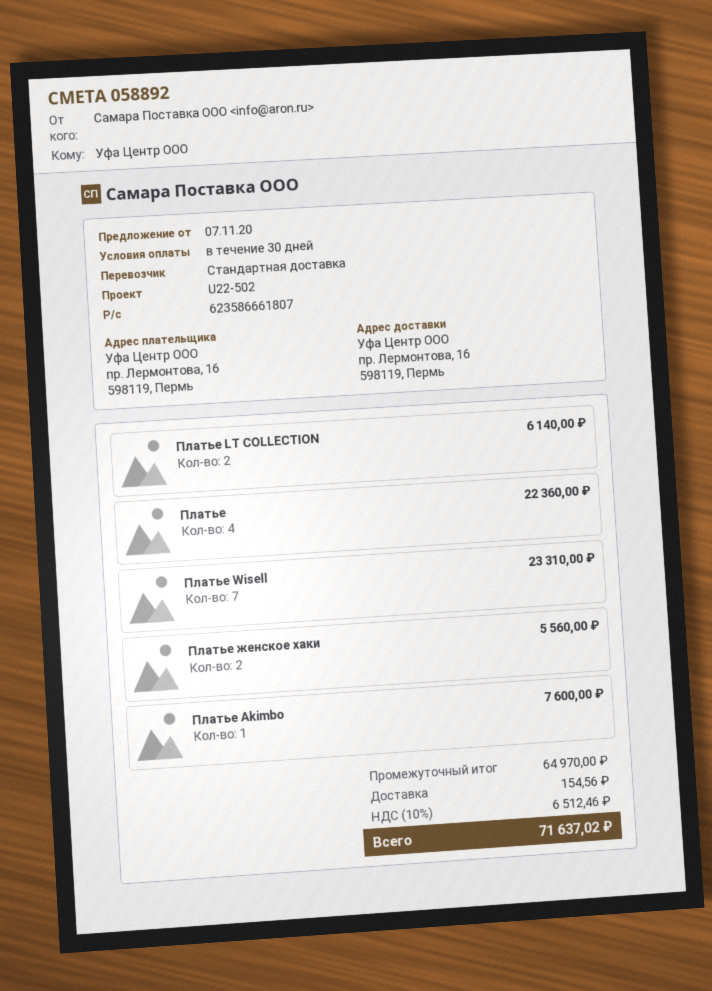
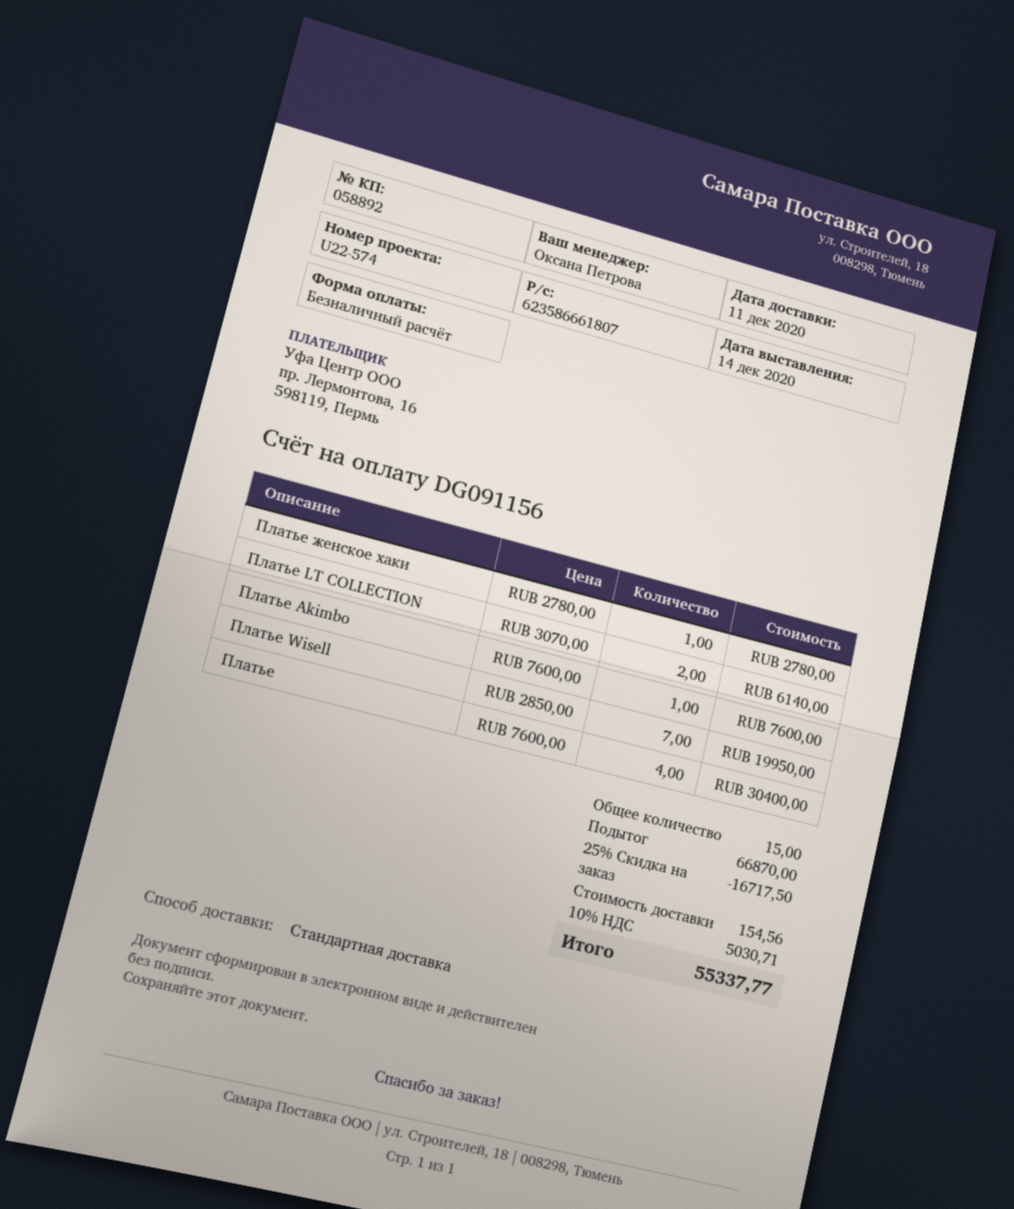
reference: U22-502 -> U22-574
Платье: 4 for 22360.00 -> 4 for 30400.00
Платье Wisell: 7 for 23310.00 -> 7 for 19950.00
Платье женское хаки: 2 for 5560.00 -> 1 for 2780.00
subtotal: 64970.00 -> 66870.00
discount: none -> 25% = 16717.50
tax: 10% = 6512.46 -> 10% = 5030.71
total: 71637.02 -> 55337.77

